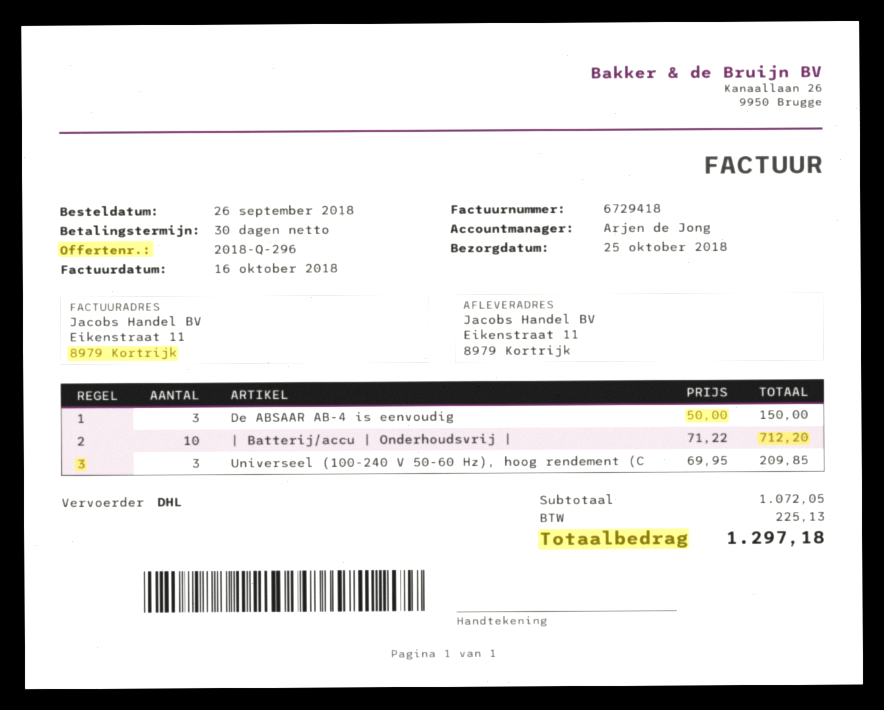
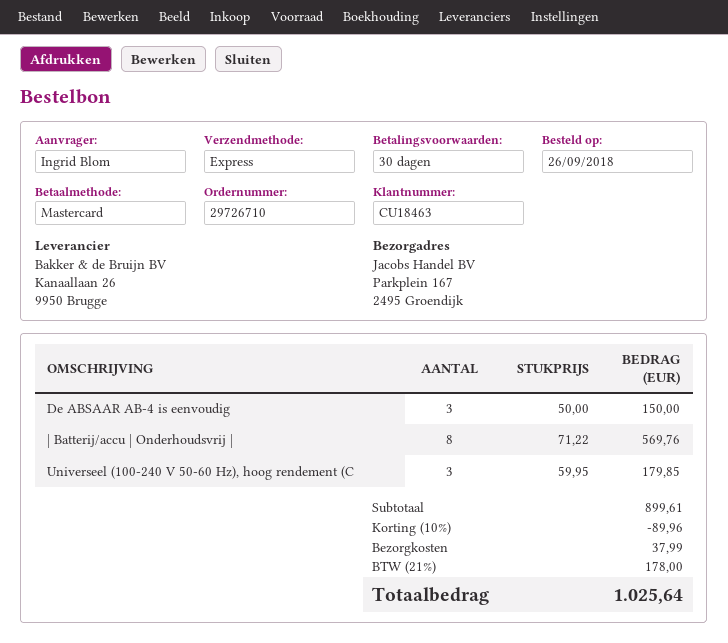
shipping method: DHL -> express
ship to: Eikenstraat 11, 8979 Kortrijk -> Parkplein 167, 2495 Groendijk
| Batterij/accu | Onderhoudsvrij |: 10 x 71.22 = 712.20 -> 8 x 71.22 = 569.76
Universeel (100-240 V 50-60 Hz), hoog rendement (C: 3 x 69.95 = 209.85 -> 3 x 59.95 = 179.85
subtotal: 1072.05 -> 899.61
discount: none -> 10% = 89.96
shipping: none -> 37.99
tax: 225.13 -> 178.00
total: 1297.18 -> 1025.64

